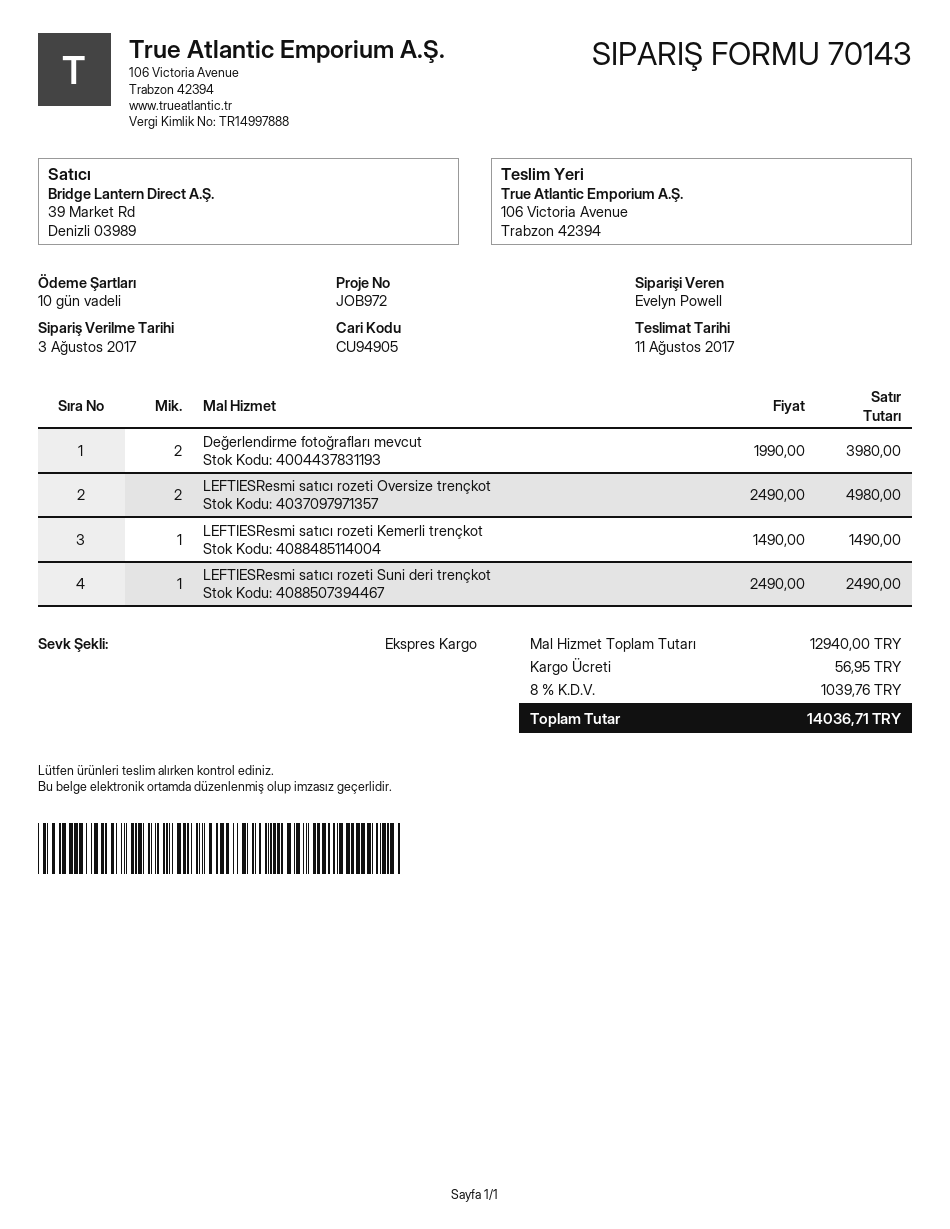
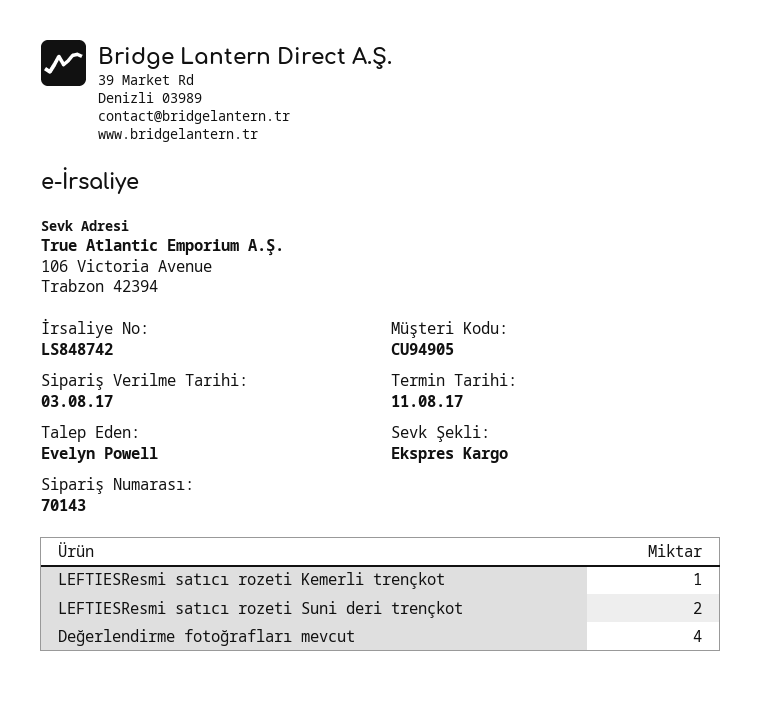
Değerlendirme fotoğrafları mevcut: 2 -> 4
LEFTIESResmi satıcı rozeti Oversize trençkot: 2 -> none
LEFTIESResmi satıcı rozeti Suni deri trençkot: 1 -> 2

